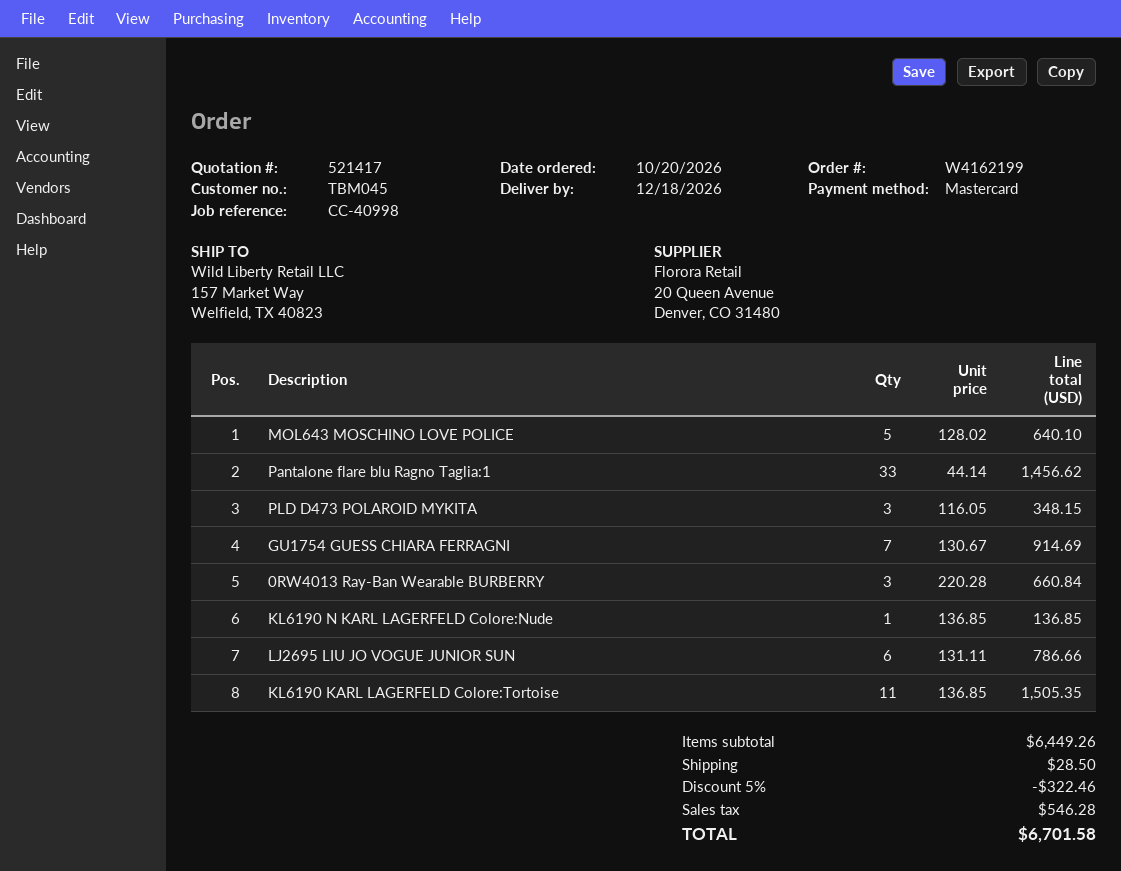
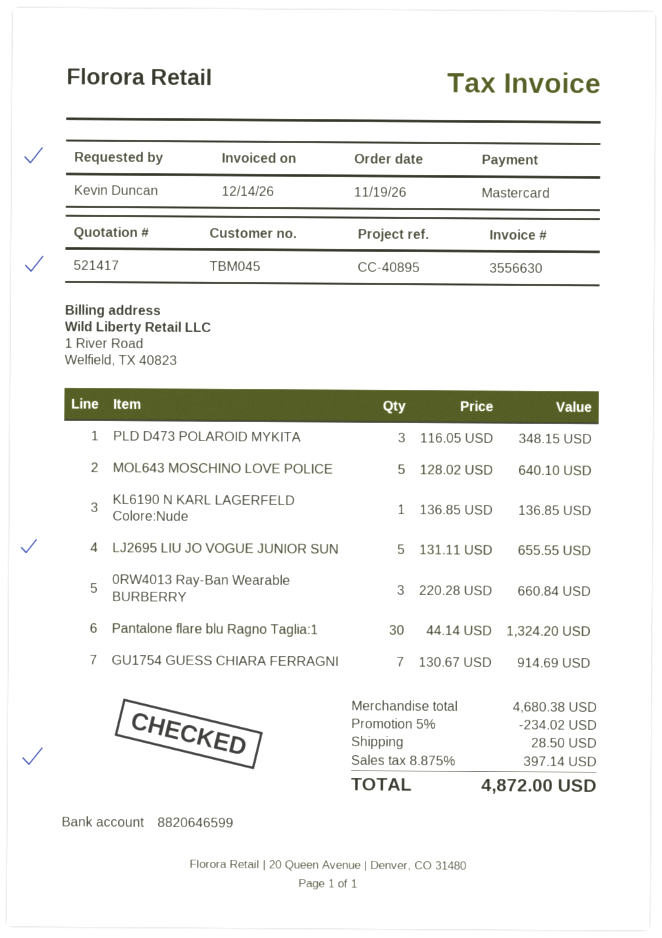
order date: 2026-10-20 -> 2026-11-19
reference: CC-40998 -> CC-40895
Pantalone flare blu Ragno Taglia:1: 33 x 44.14 = 1456.62 -> 30 x 44.14 = 1324.20
LJ2695 LIU JO VOGUE JUNIOR SUN: 6 x 131.11 = 786.66 -> 5 x 131.11 = 655.55
KL6190 KARL LAGERFELD Colore:Tortoise: 11 x 136.85 = 1505.35 -> none
subtotal: 6449.26 -> 4680.38
discount: 5% = 322.46 -> 5% = 234.02
tax: 546.28 -> 397.14
total: 6701.58 -> 4872.00

